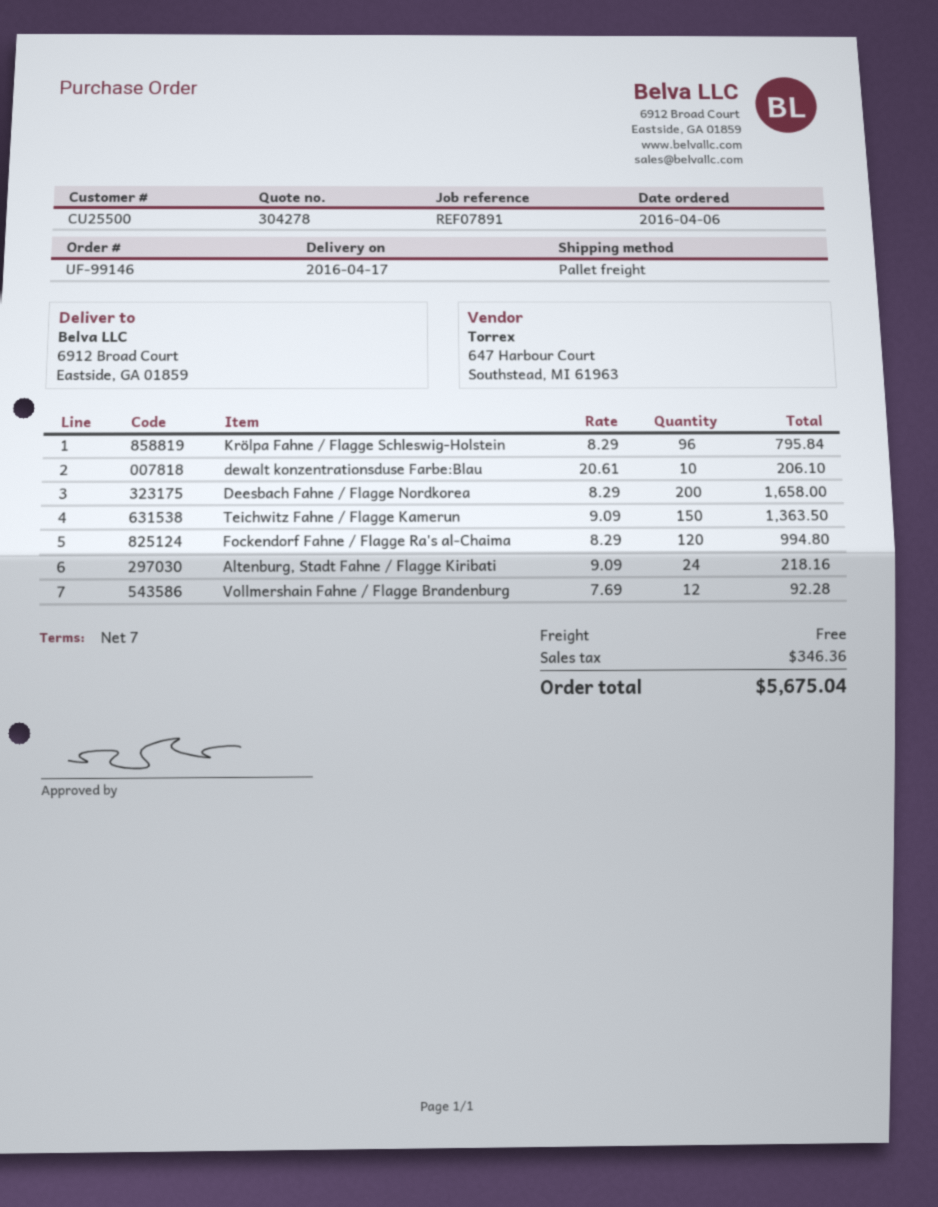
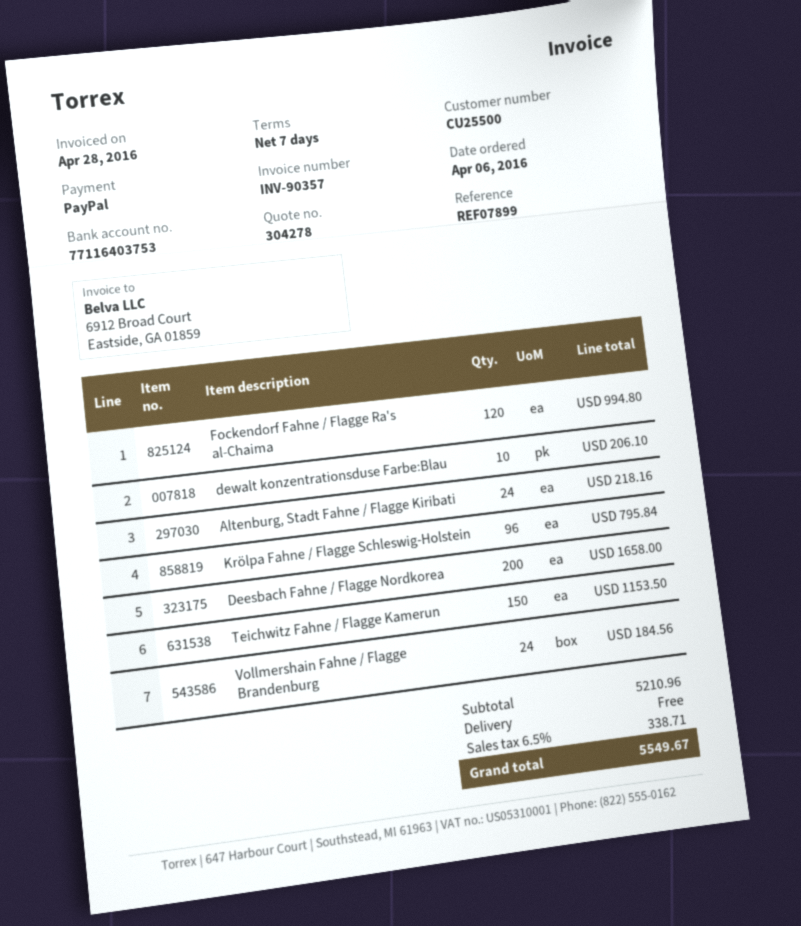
reference: REF07891 -> REF07899
Teichwitz Fahne / Flagge Kamerun: 150 for 1363.50 -> 150 for 1153.50
Vollmershain Fahne / Flagge Brandenburg: 12 for 92.28 -> 24 for 184.56
tax: 346.36 -> 338.71
total: 5675.04 -> 5549.67

